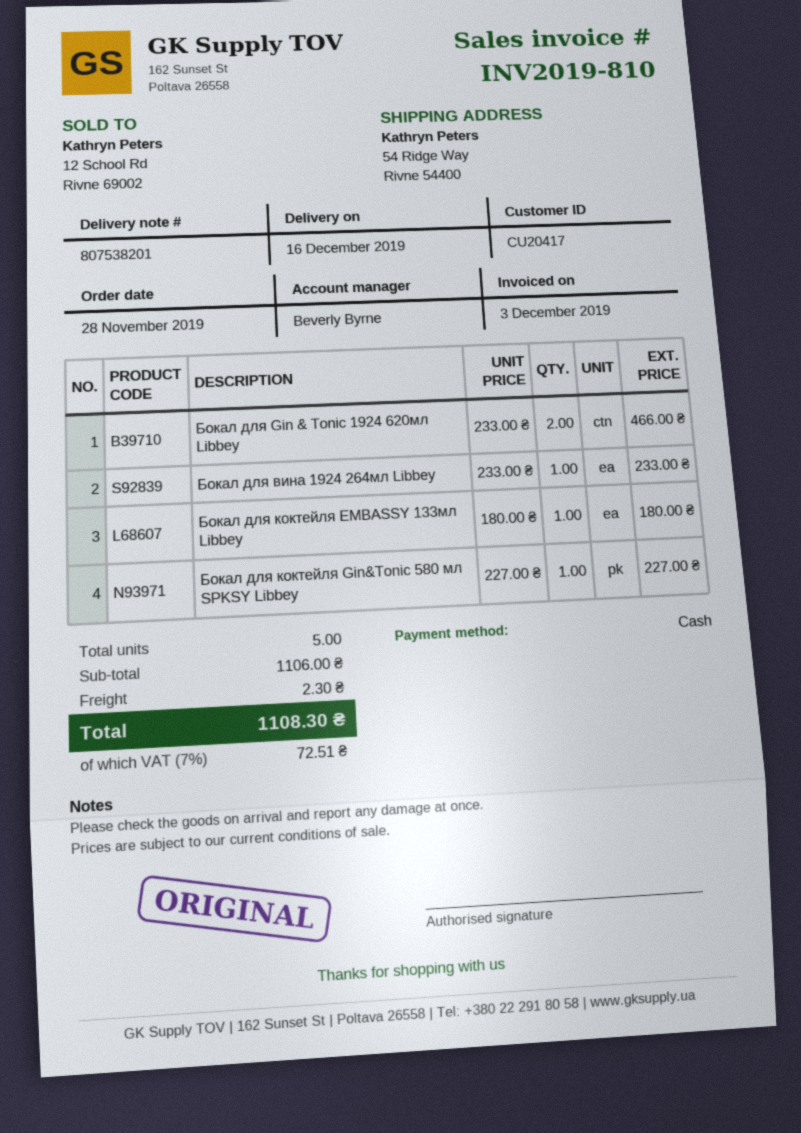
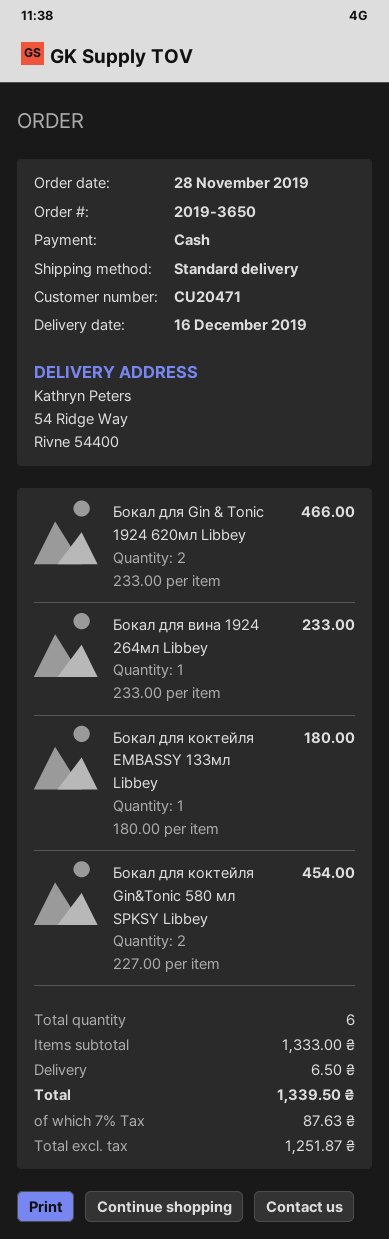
customer number: CU20417 -> CU20471
Бокал для коктейля Gin&Tonic 580 мл SPKSY Libbey: 1 x 227.00 = 227.00 -> 2 x 227.00 = 454.00
total quantity: 5 -> 6
subtotal: 1106.00 -> 1333.00
shipping: 2.30 -> 6.50
tax: 7% = 72.51 -> 7% = 87.63
total: 1108.30 -> 1339.50

